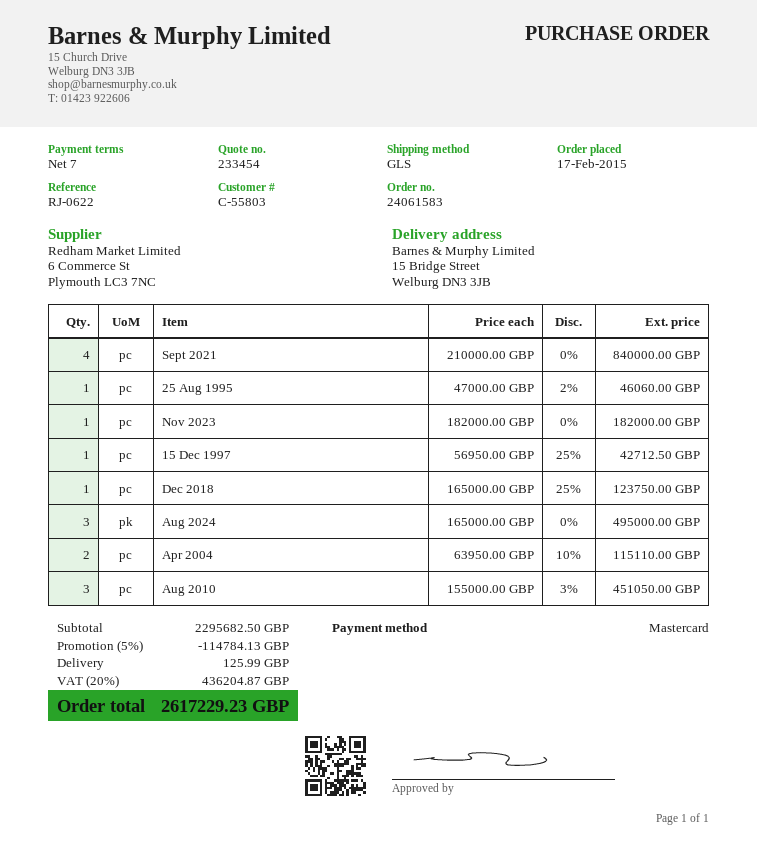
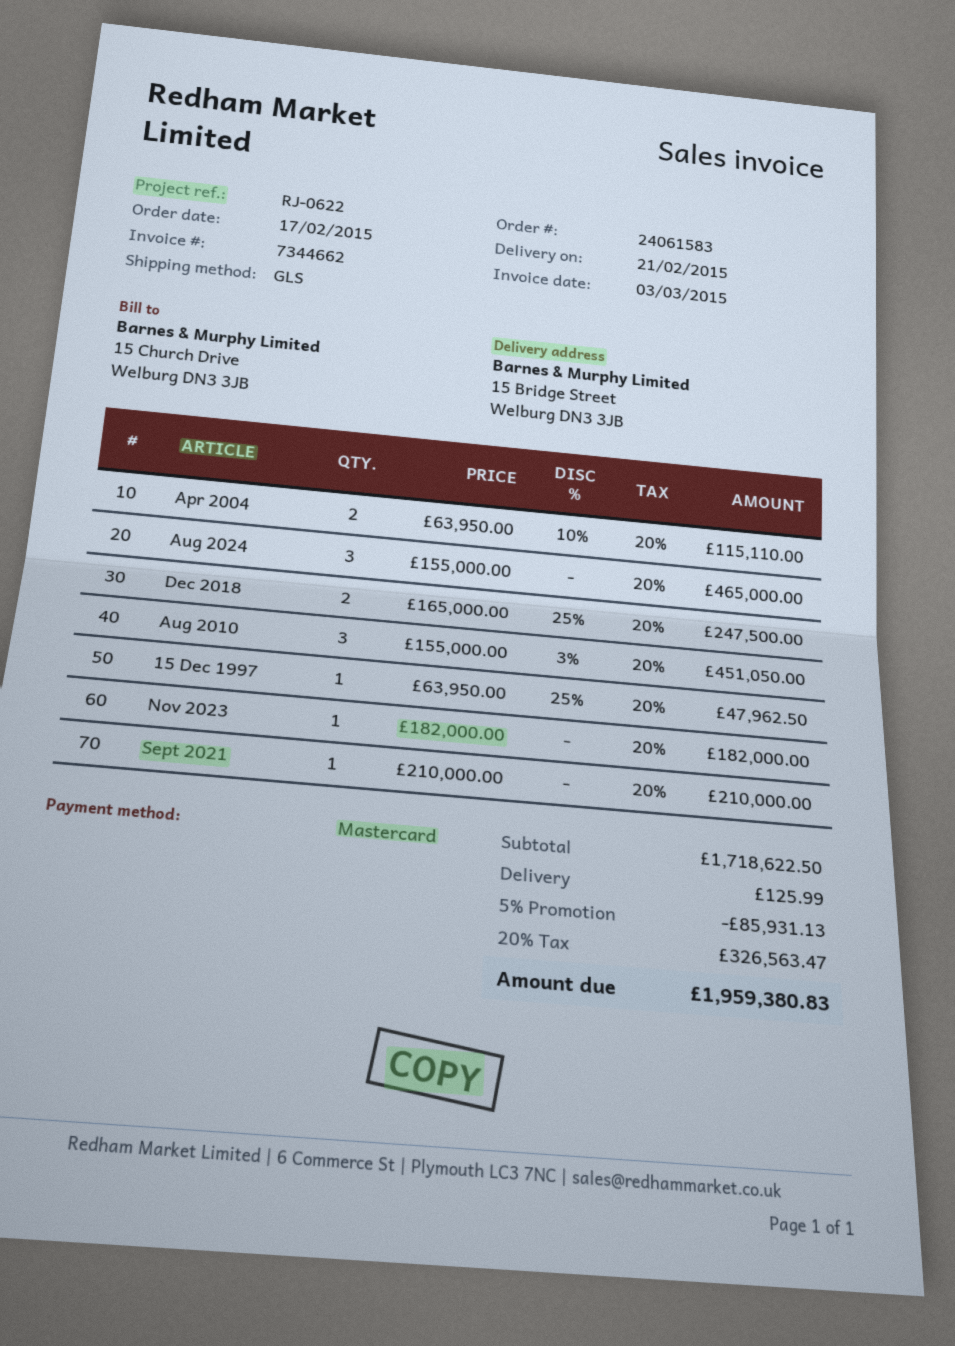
Sept 2021: 4 x 210000.00 = 840000.00 -> 1 x 210000.00 = 210000.00
25 Aug 1995: 1 x 47000.00 - 2% = 46060.00 -> none
15 Dec 1997: 1 x 56950.00 - 25% = 42712.50 -> 1 x 63950.00 - 25% = 47962.50
Dec 2018: 1 x 165000.00 - 25% = 123750.00 -> 2 x 165000.00 - 25% = 247500.00
Aug 2024: 3 x 165000.00 = 495000.00 -> 3 x 155000.00 = 465000.00
subtotal: 2295682.50 -> 1718622.50
discount: 5% = 114784.13 -> 5% = 85931.13
tax: 20% = 436204.87 -> 20% = 326563.47
total: 2617229.23 -> 1959380.83

